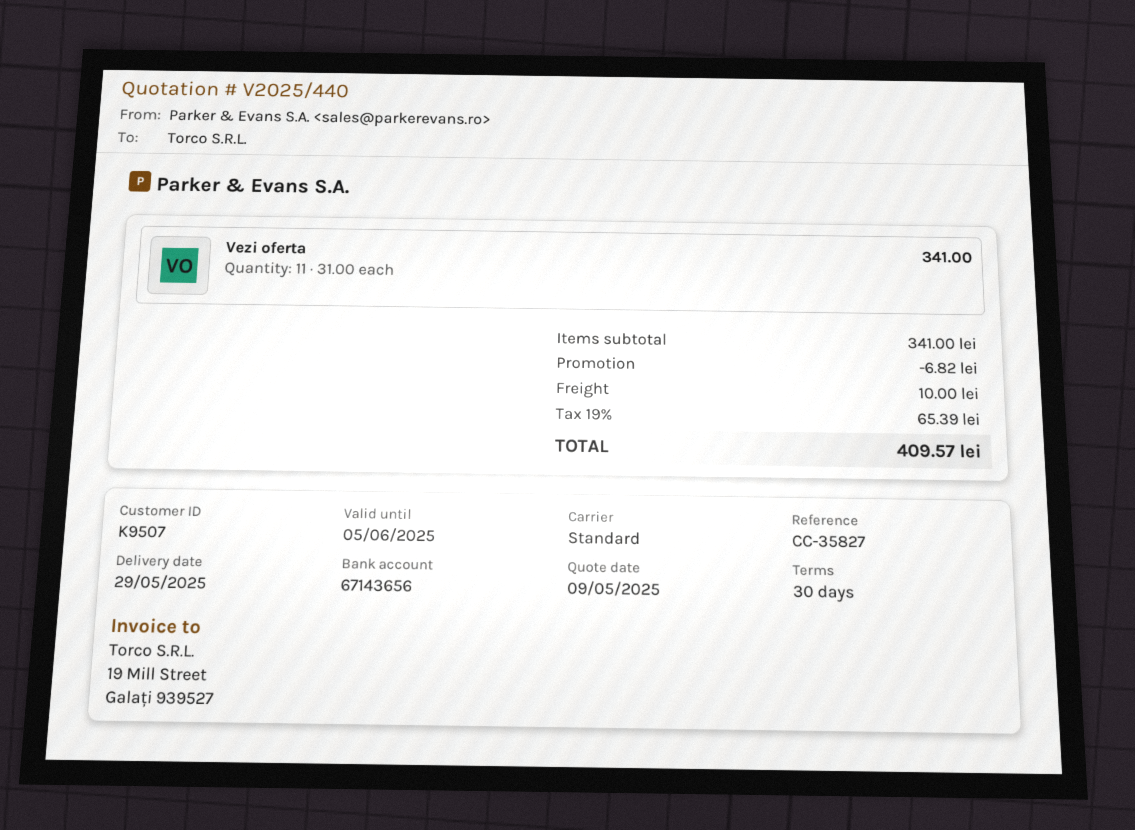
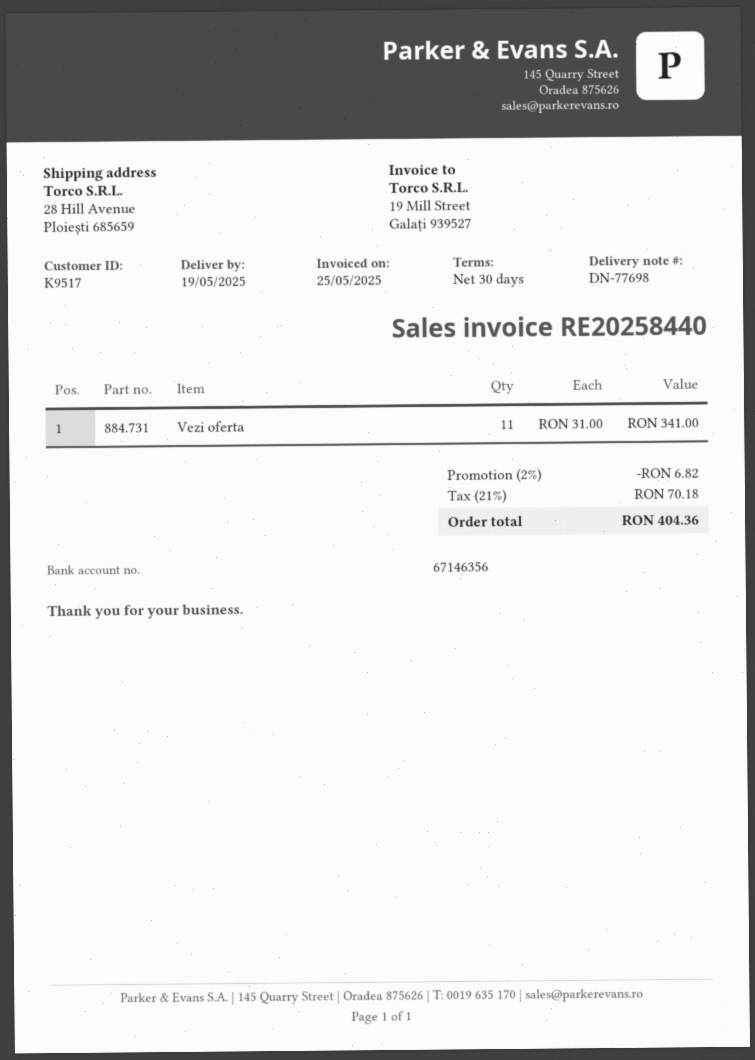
delivery date: 2025-05-29 -> 2025-05-19
customer number: K9507 -> K9517
bank account: 67143656 -> 67146356
shipping: 10.00 -> none
tax: 19% = 65.39 -> 21% = 70.18
total: 409.57 -> 404.36

